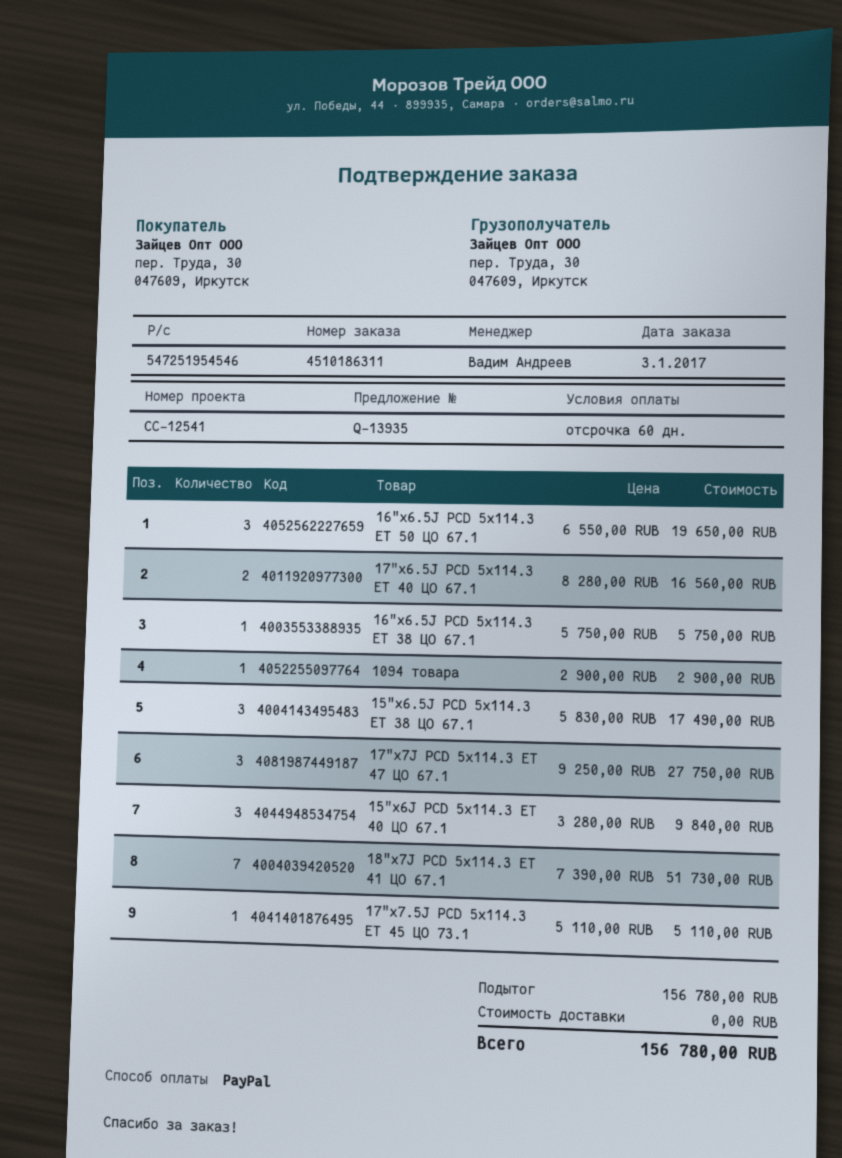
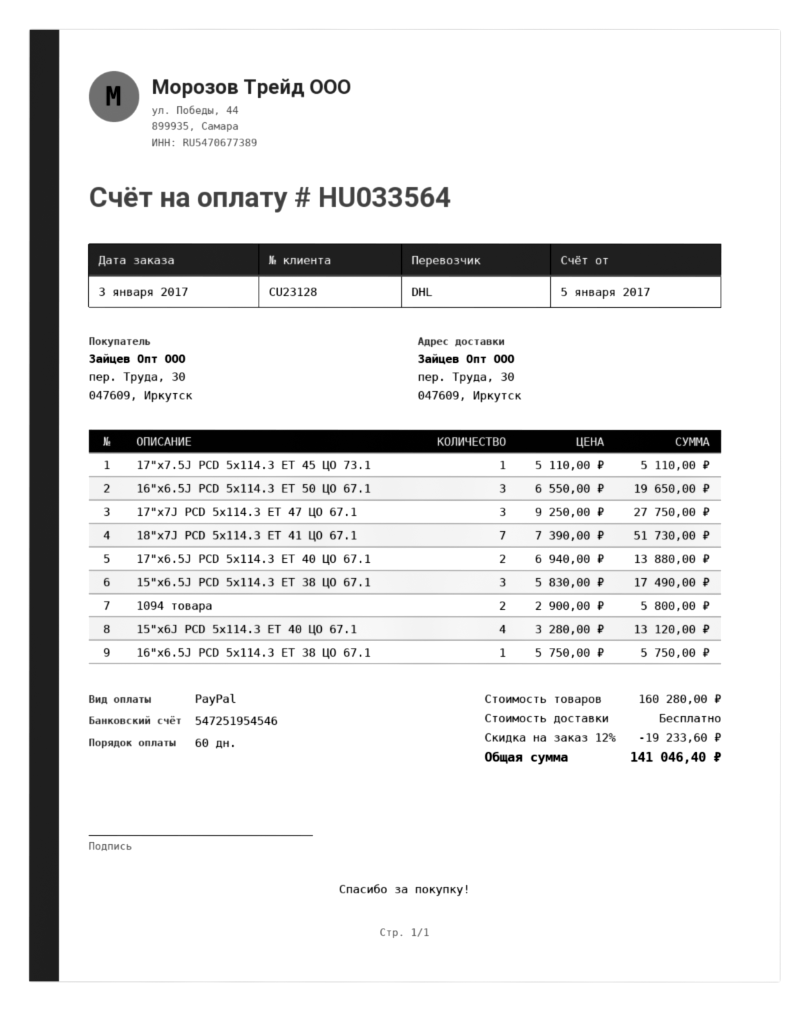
17"x6.5J PCD 5x114.3 ЕТ 40 ЦО 67.1: 2 x 8280.00 = 16560.00 -> 2 x 6940.00 = 13880.00
1094 товара: 1 x 2900.00 = 2900.00 -> 2 x 2900.00 = 5800.00
15"x6J PCD 5x114.3 ЕТ 40 ЦО 67.1: 3 x 3280.00 = 9840.00 -> 4 x 3280.00 = 13120.00
subtotal: 156780.00 -> 160280.00
discount: none -> 12% = 19233.60
total: 156780.00 -> 141046.40

